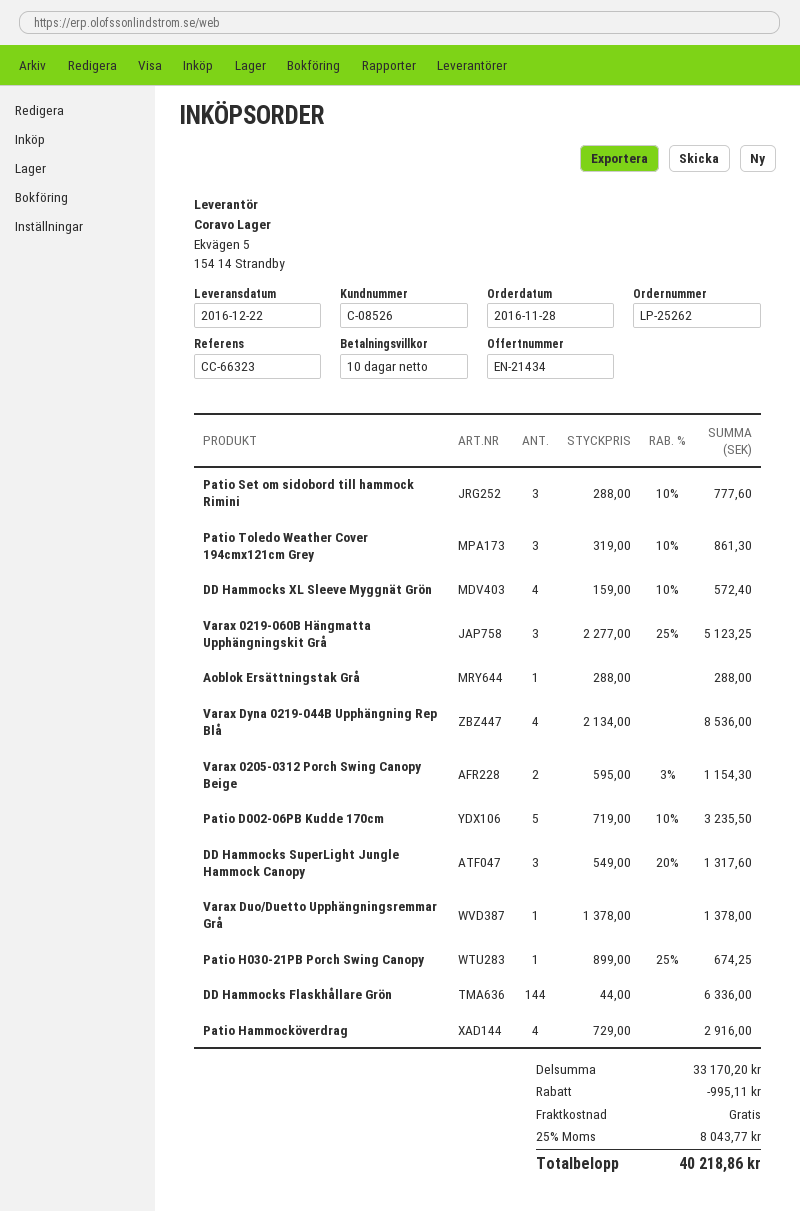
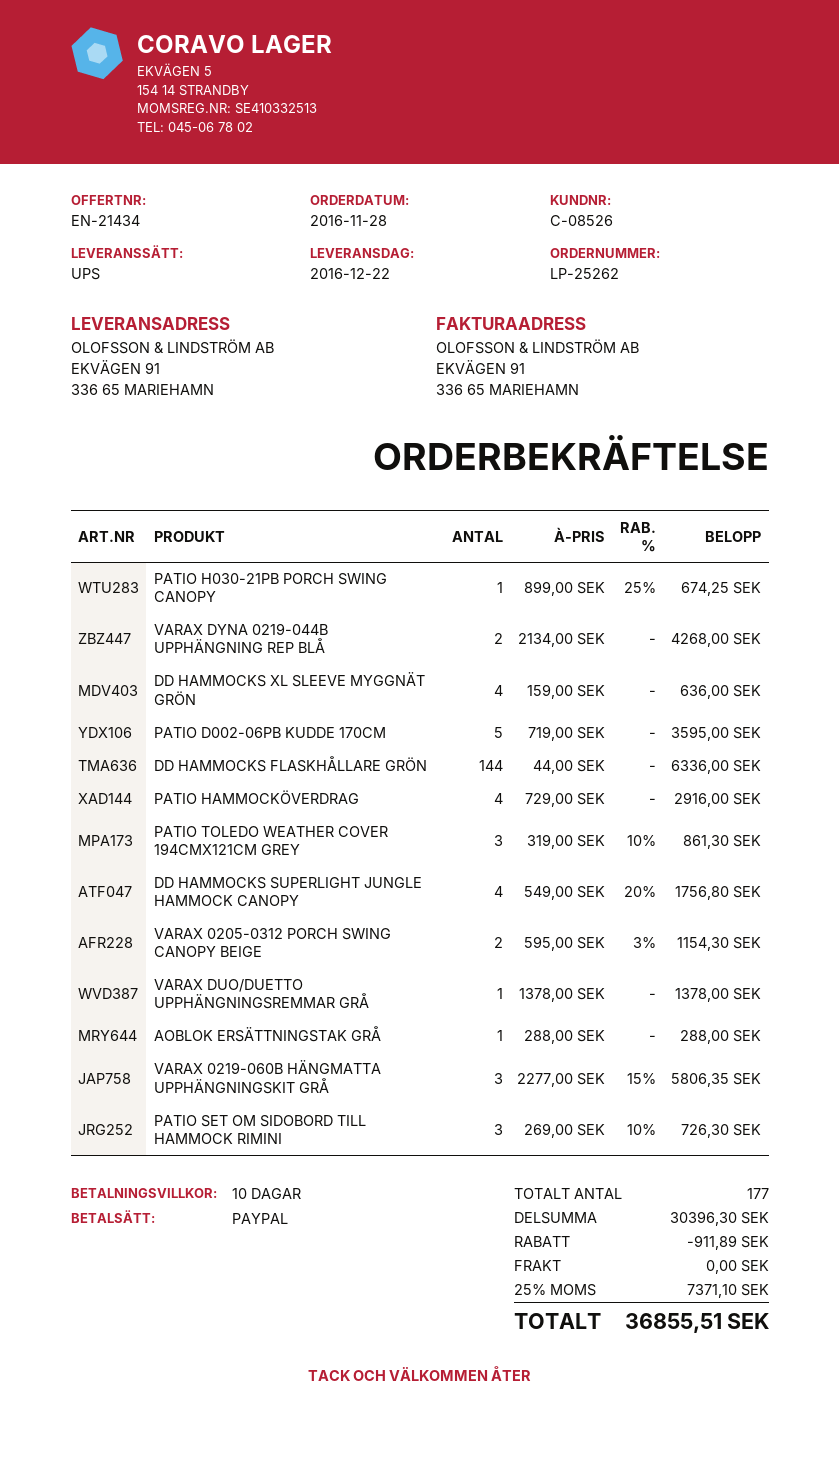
Patio Set om sidobord till hammock Rimini: 3 x 288.00 - 10% = 777.60 -> 3 x 269.00 - 10% = 726.30
DD Hammocks XL Sleeve Myggnät Grön: 4 x 159.00 - 10% = 572.40 -> 4 x 159.00 = 636.00
Varax 0219-060B Hängmatta Upphängningskit Grå: 3 x 2277.00 - 25% = 5123.25 -> 3 x 2277.00 - 15% = 5806.35
Varax Dyna 0219-044B Upphängning Rep Blå: 4 x 2134.00 = 8536.00 -> 2 x 2134.00 = 4268.00
Patio D002-06PB Kudde 170cm: 5 x 719.00 - 10% = 3235.50 -> 5 x 719.00 = 3595.00
DD Hammocks SuperLight Jungle Hammock Canopy: 3 x 549.00 - 20% = 1317.60 -> 4 x 549.00 - 20% = 1756.80
subtotal: 33170.20 -> 30396.30
discount: 995.11 -> 911.89
tax: 25% = 8043.77 -> 25% = 7371.10
total: 40218.86 -> 36855.51

